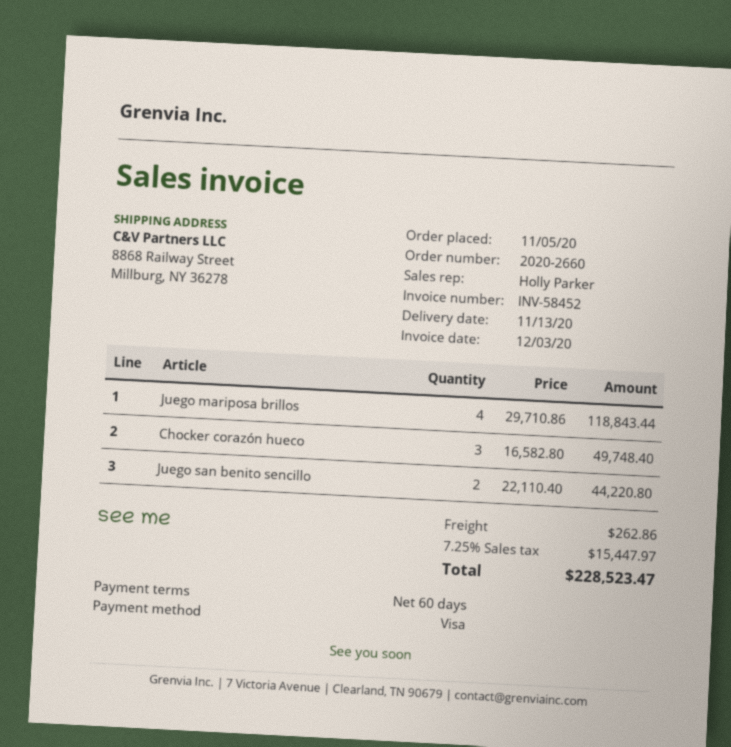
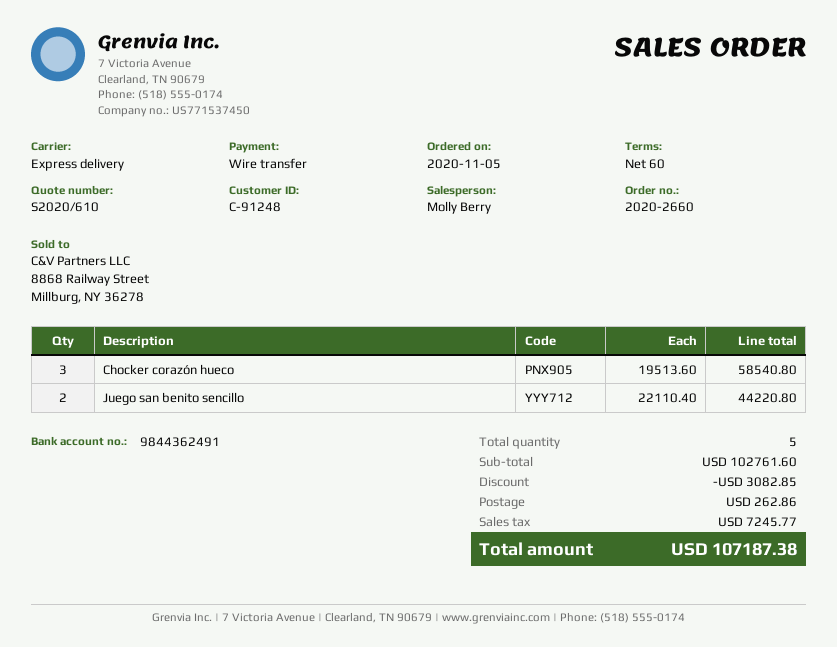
sales rep: Holly Parker -> Molly Berry
payment method: Visa -> bank transfer
Juego mariposa brillos: 4 x 29710.86 = 118843.44 -> none
Chocker corazón hueco: 3 x 16582.80 = 49748.40 -> 3 x 19513.60 = 58540.80
discount: none -> 3082.85
tax: 15447.97 -> 7245.77
total: 228523.47 -> 107187.38

